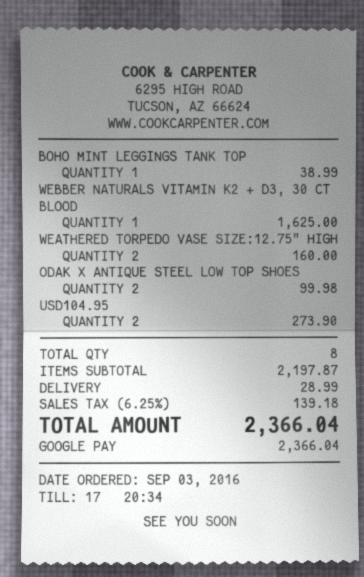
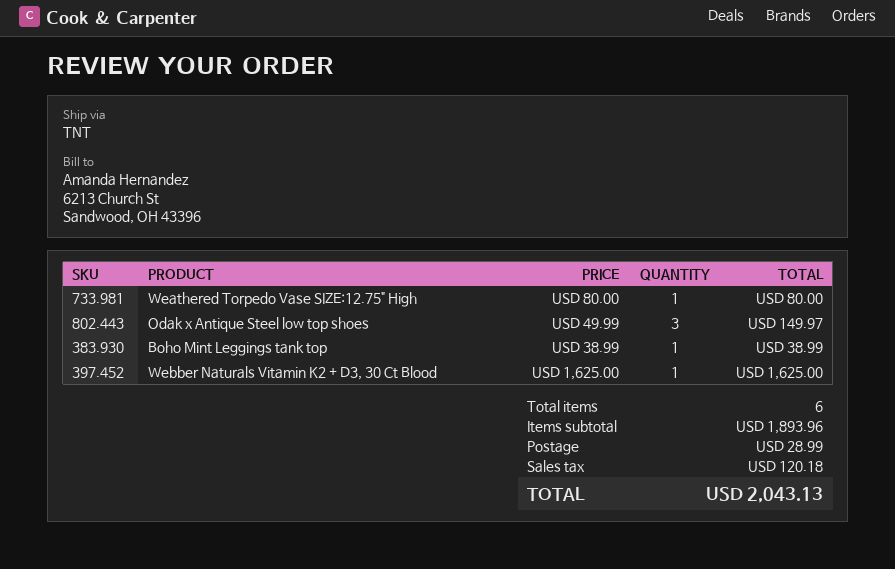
WEATHERED TORPEDO VASE SIZE:12.75" HIGH: 2 for 160.00 -> 1 for 80.00
ODAK X ANTIQUE STEEL LOW TOP SHOES: 2 for 99.98 -> 3 for 149.97
USD104.95: 2 for 273.90 -> none
total quantity: 8 -> 6
subtotal: 2197.87 -> 1893.96
tax: 139.18 -> 120.18
total: 2366.04 -> 2043.13

